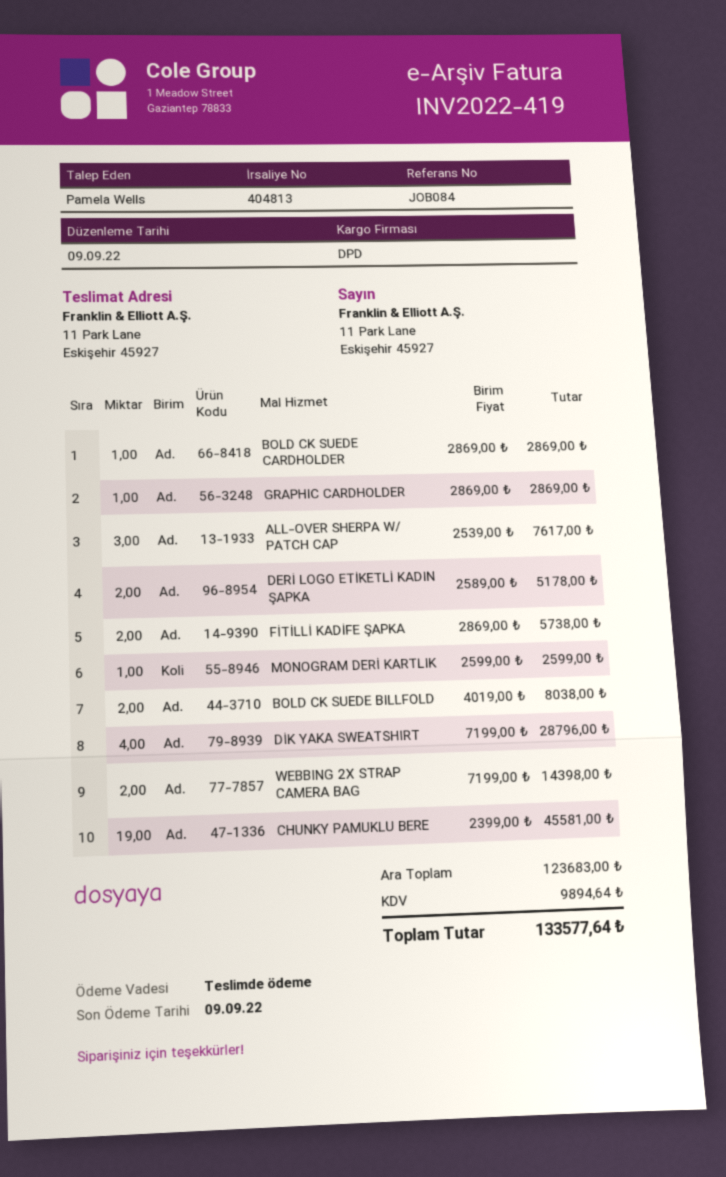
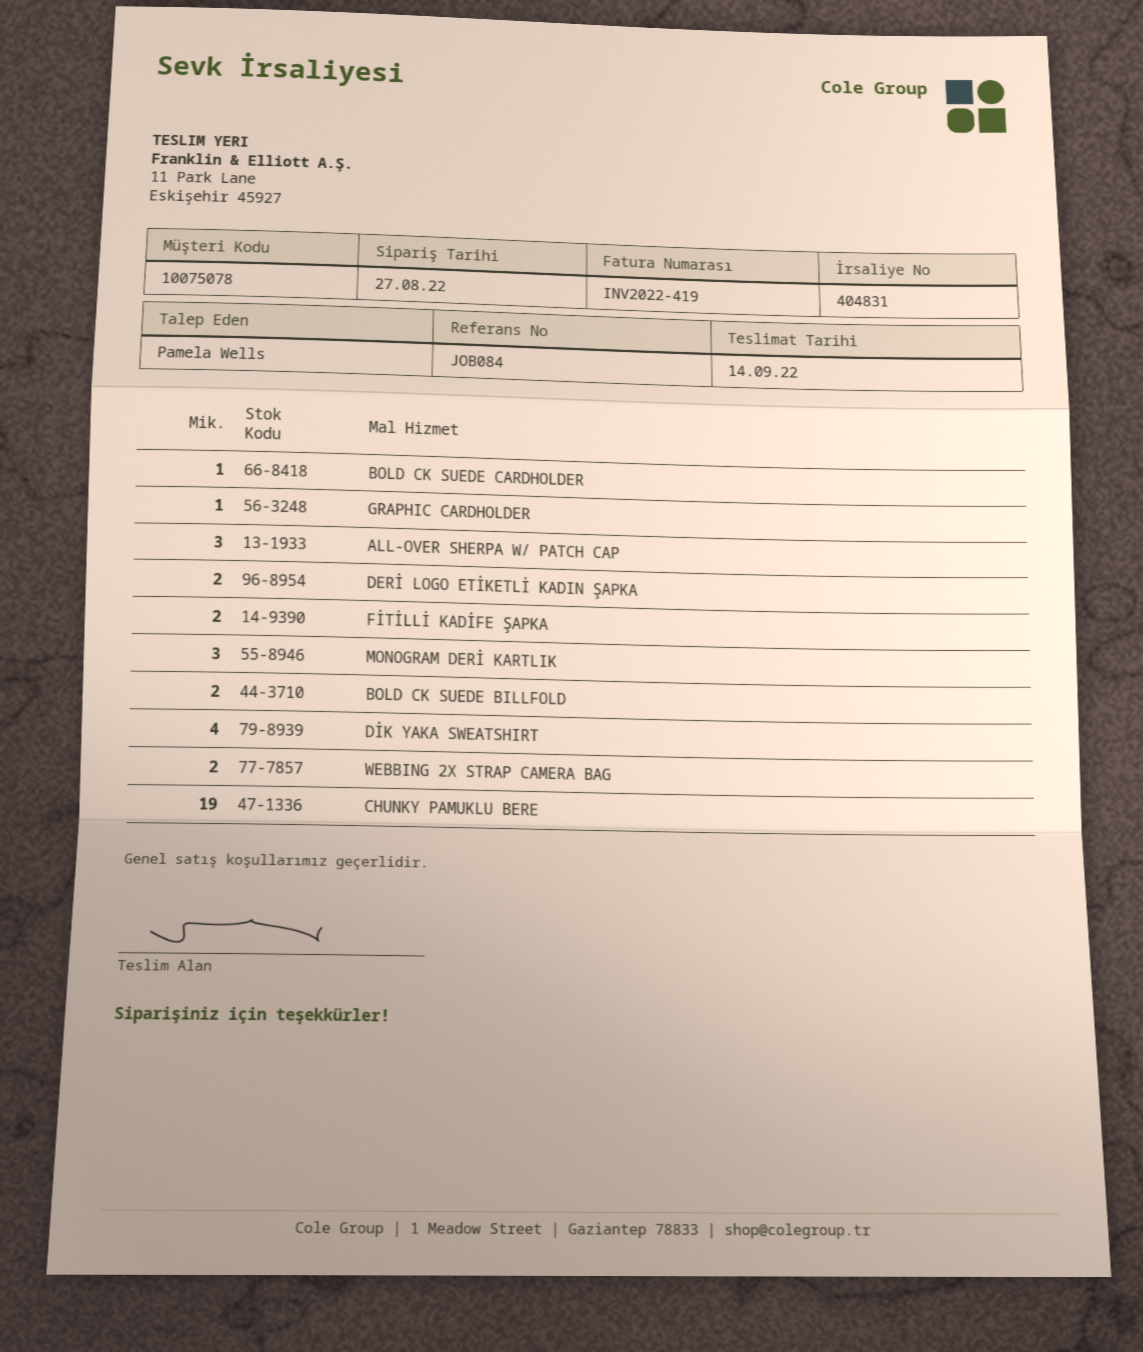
delivery note number: 404813 -> 404831
MONOGRAM DERİ KARTLIK: 1 -> 3

